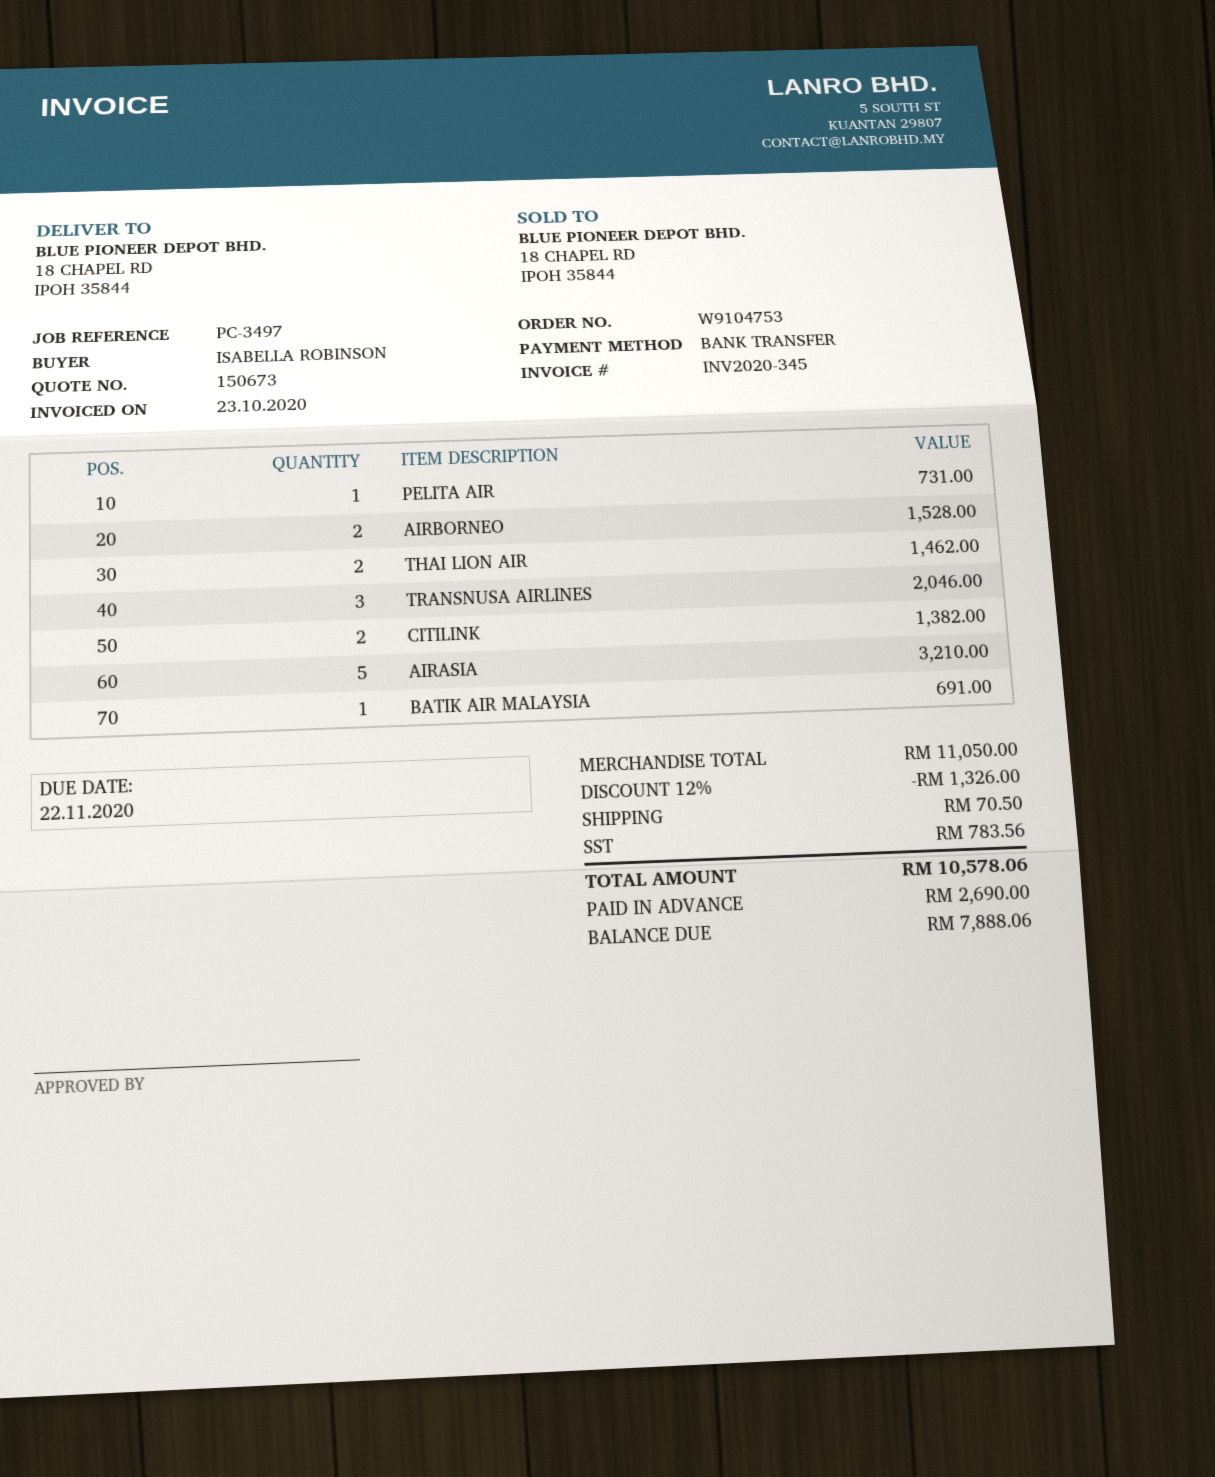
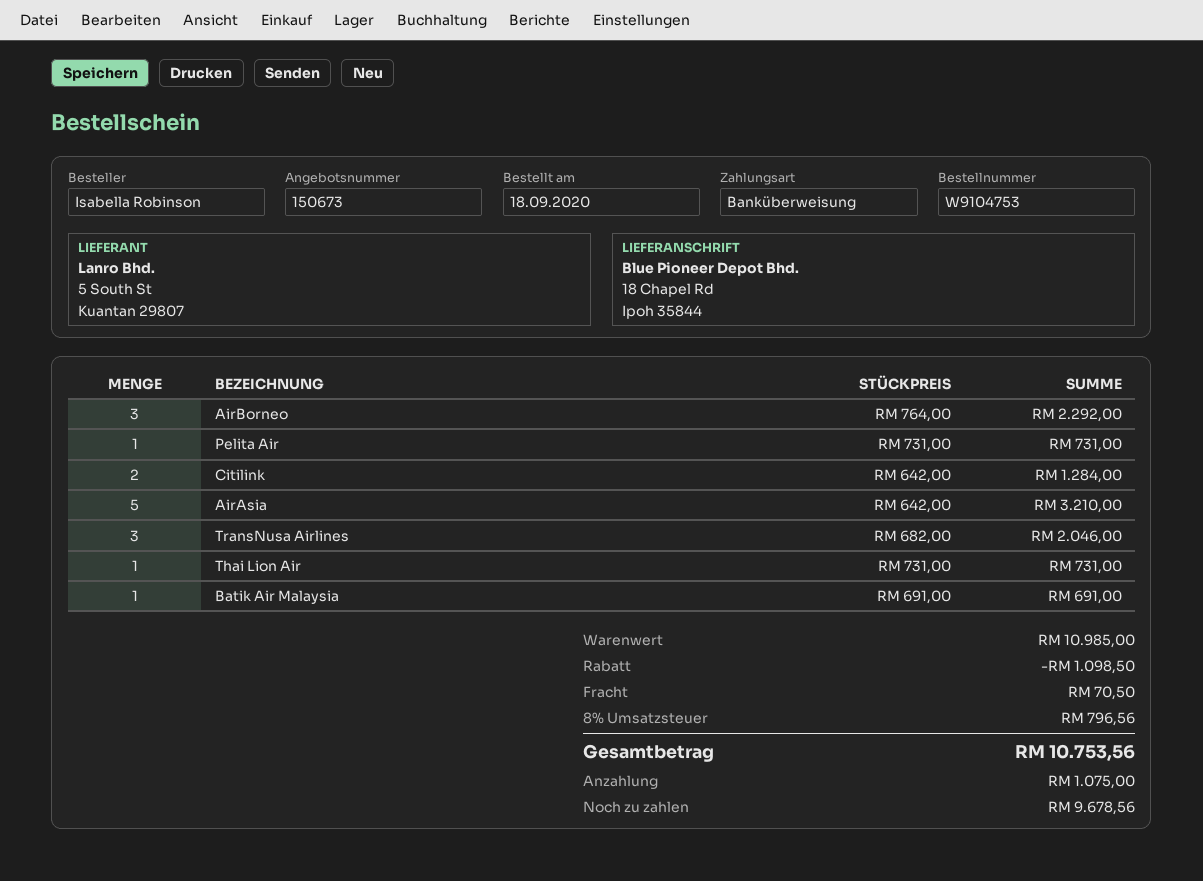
AIRBORNEO: 2 for 1528.00 -> 3 for 2292.00
THAI LION AIR: 2 for 1462.00 -> 1 for 731.00
CITILINK: 2 for 1382.00 -> 2 for 1284.00
subtotal: 11050.00 -> 10985.00
discount: 1326.00 -> 1098.50
tax: 783.56 -> 796.56
total: 10578.06 -> 10753.56
deposit: 2690.00 -> 1075.00
balance: 7888.06 -> 9678.56

